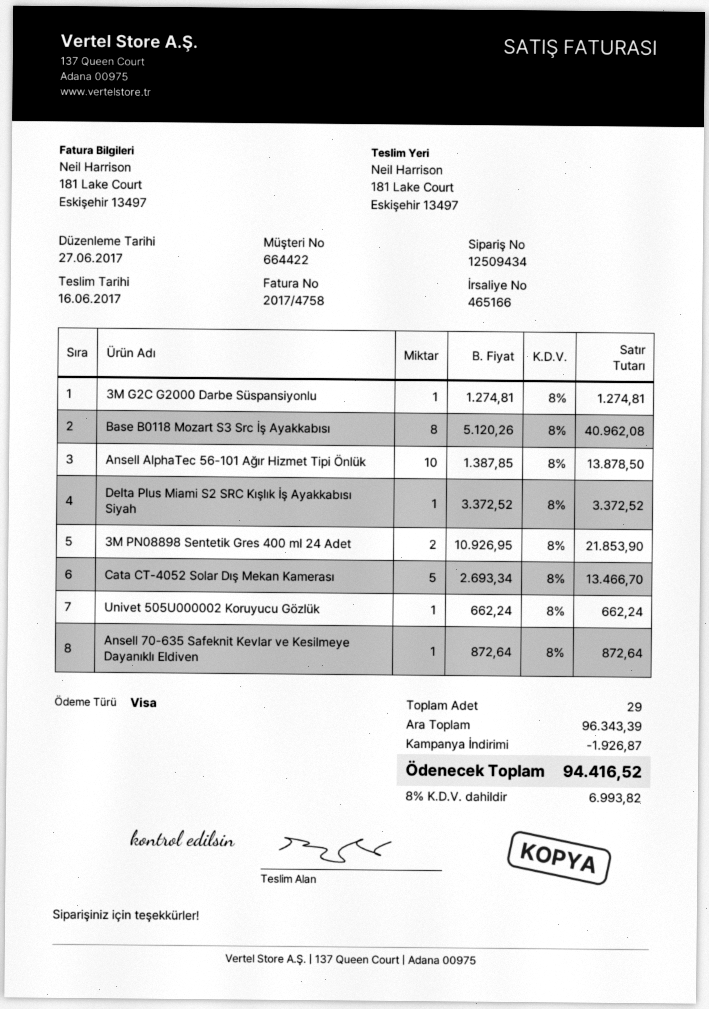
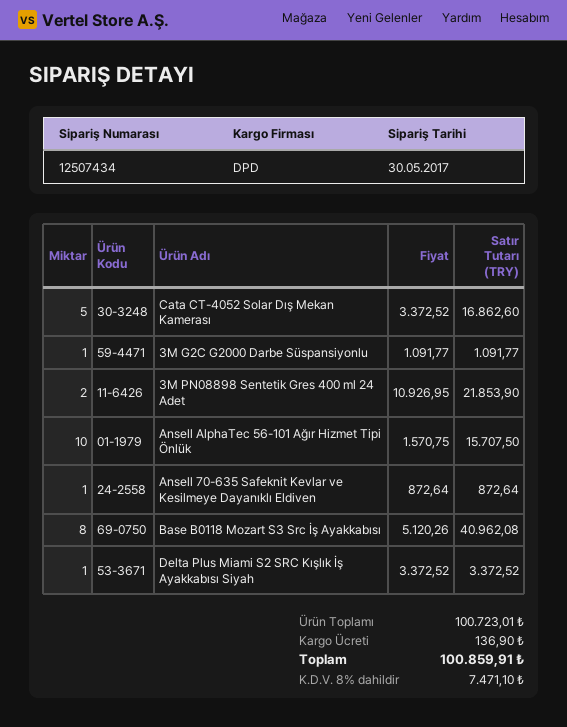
order number: 12509434 -> 12507434
3M G2C G2000 Darbe Süspansiyonlu: 1 x 1274.81 = 1274.81 -> 1 x 1091.77 = 1091.77
Ansell AlphaTec 56-101 Ağır Hizmet Tipi Önlük: 10 x 1387.85 = 13878.50 -> 10 x 1570.75 = 15707.50
Cata CT-4052 Solar Dış Mekan Kamerası: 5 x 2693.34 = 13466.70 -> 5 x 3372.52 = 16862.60
Univet 505U000002 Koruyucu Gözlük: 1 x 662.24 = 662.24 -> none
subtotal: 96343.39 -> 100723.01
discount: 1926.87 -> none
shipping: none -> 136.90
tax: 8% = 6993.82 -> 8% = 7471.10
total: 94416.52 -> 100859.91

